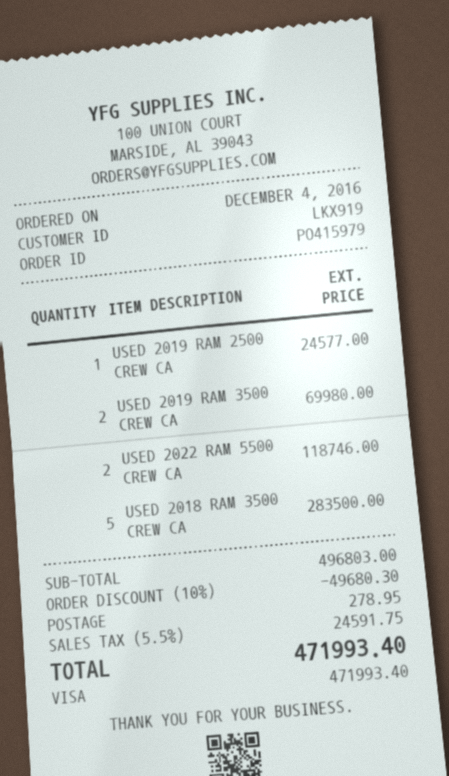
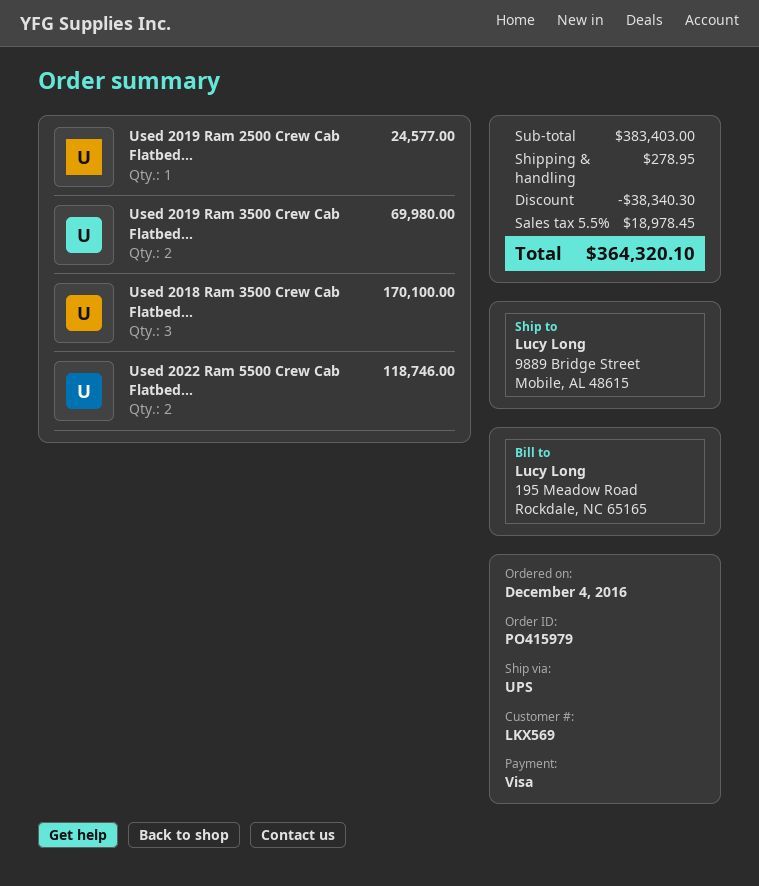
customer number: LKX919 -> LKX569
USED 2018 RAM 3500 CREW CA: 5 for 283500.00 -> 3 for 170100.00
subtotal: 496803.00 -> 383403.00
discount: 49680.30 -> 38340.30
tax: 5.5% = 24591.75 -> 5.5% = 18978.45
total: 471993.40 -> 364320.10

